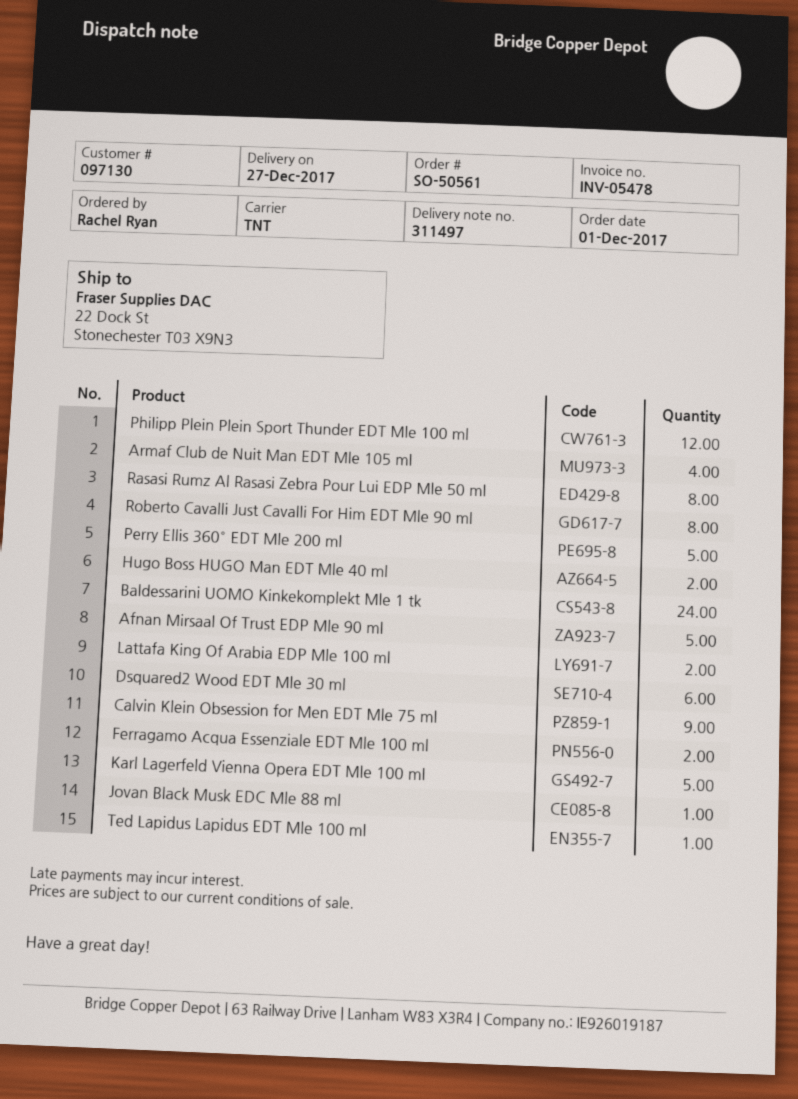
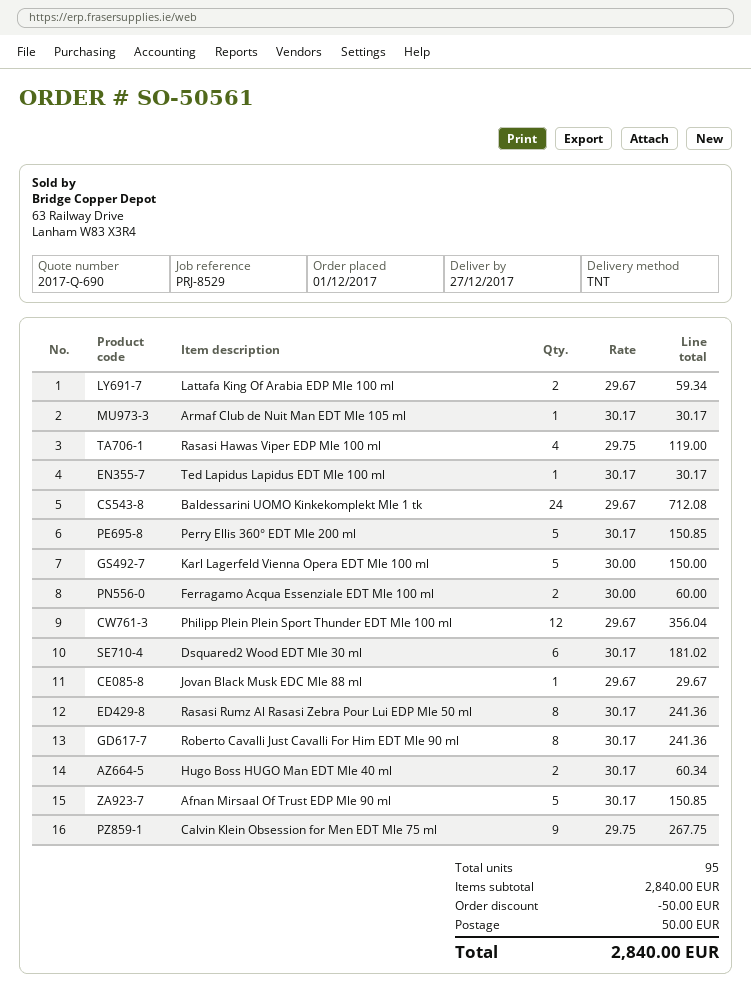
Armaf Club de Nuit Man EDT Mle 105 ml: 4 -> 1
Rasasi Hawas Viper EDP Mle 100 ml: none -> 4

